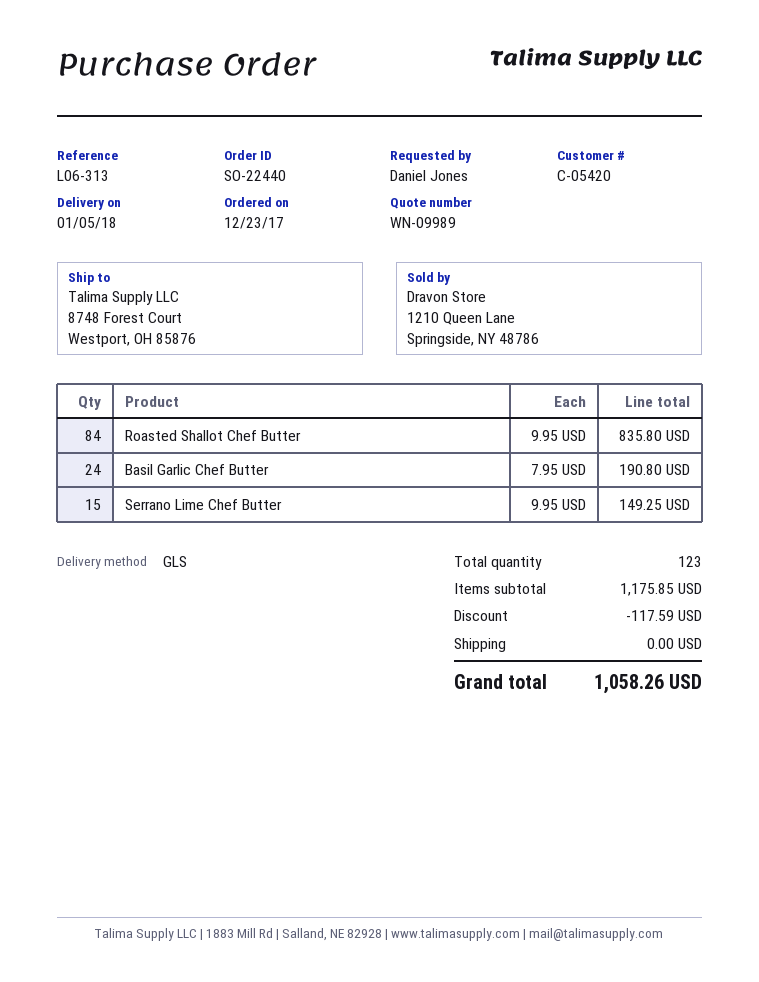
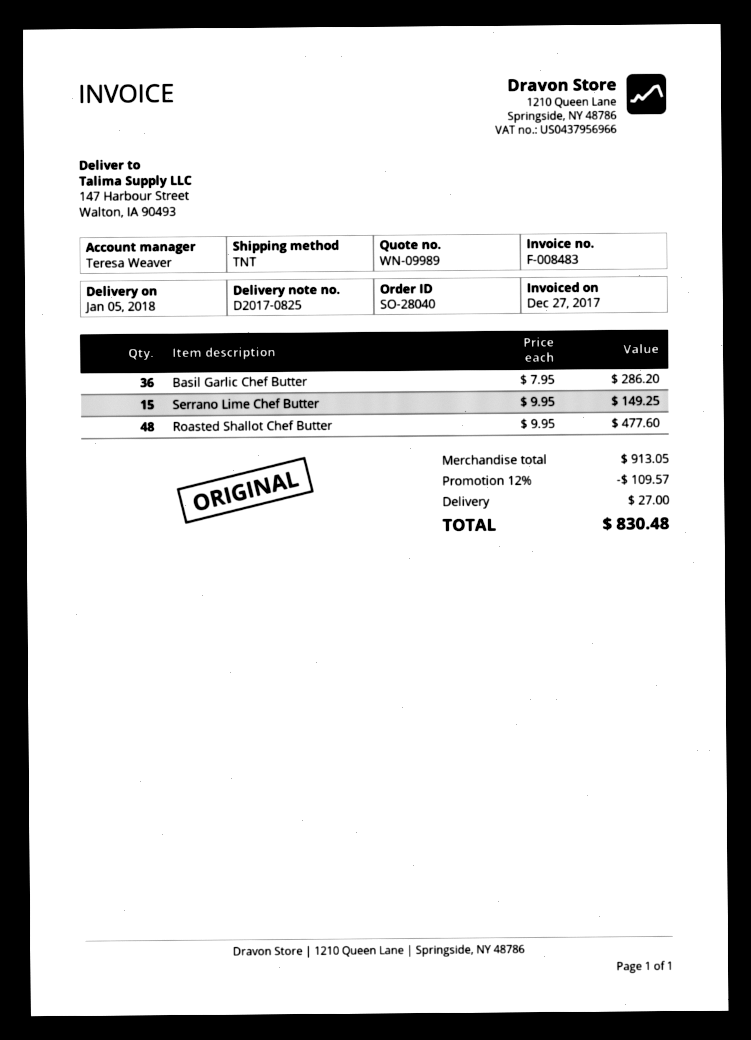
order number: SO-22440 -> SO-28040
shipping method: GLS -> TNT
ship to: 8748 Forest Court, Westport, OH 85876 -> 147 Harbour Street, Walton, IA 90493
Roasted Shallot Chef Butter: 84 x 9.95 = 835.80 -> 48 x 9.95 = 477.60
Basil Garlic Chef Butter: 24 x 7.95 = 190.80 -> 36 x 7.95 = 286.20
subtotal: 1175.85 -> 913.05
discount: 117.59 -> 109.57
shipping: 0.00 -> 27.00
total: 1058.26 -> 830.48

